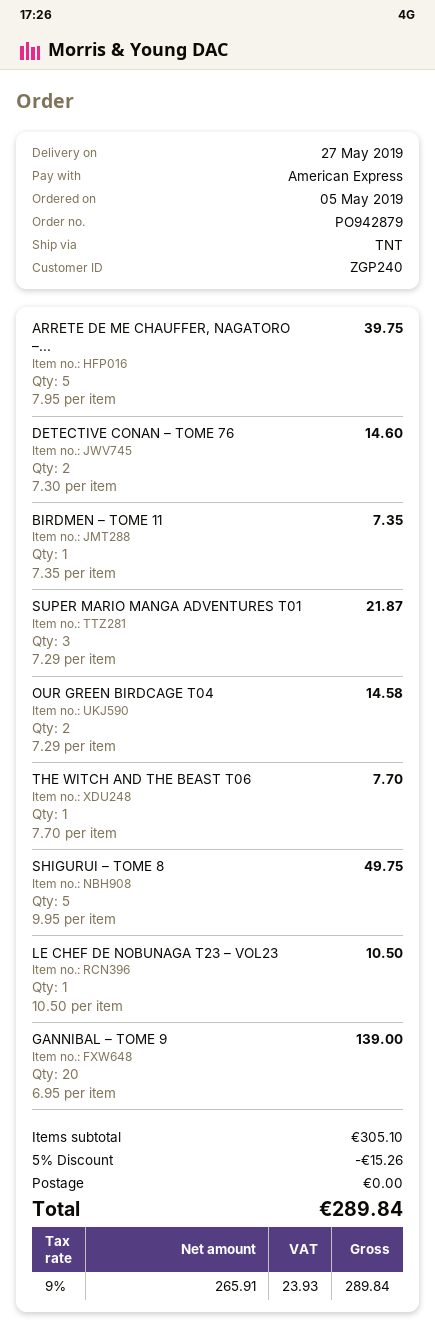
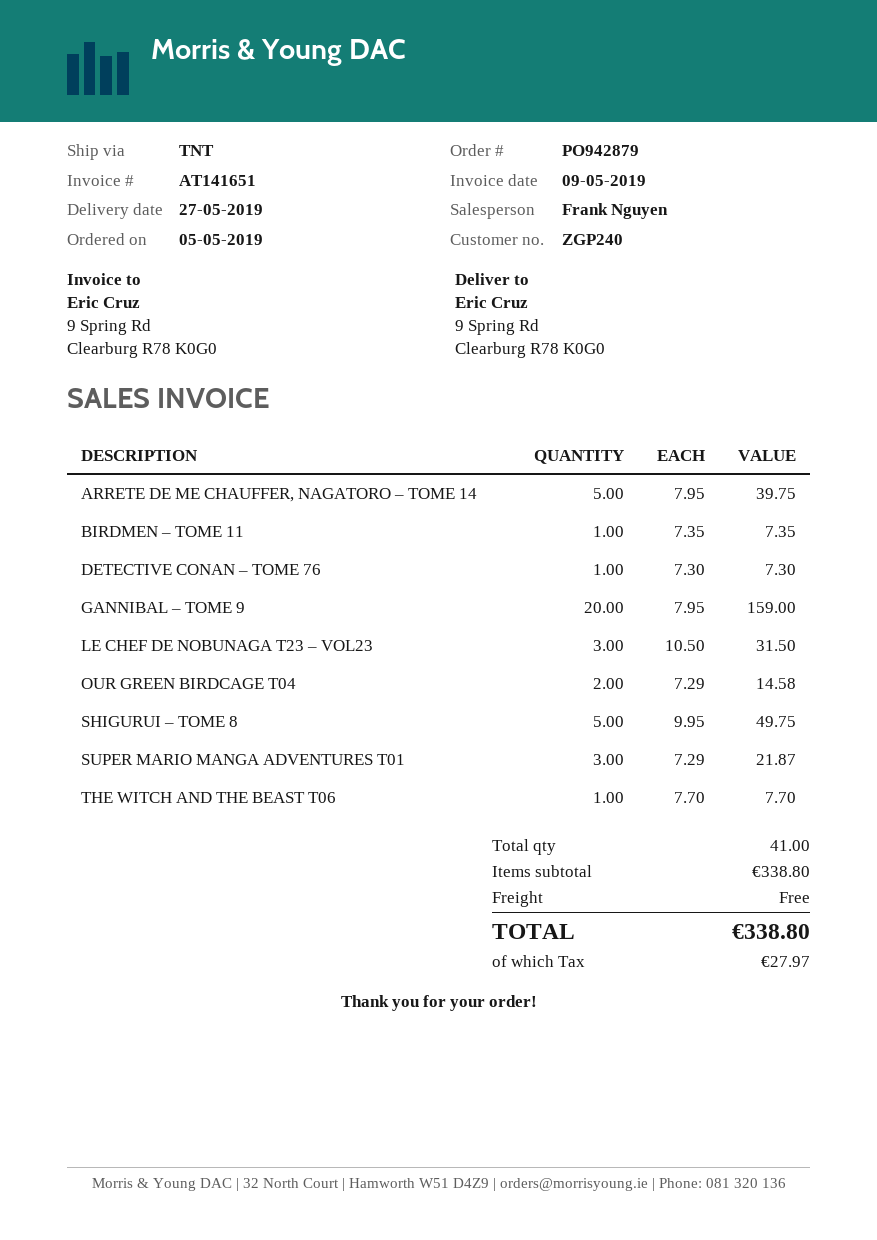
DETECTIVE CONAN – TOME 76: 2 x 7.30 = 14.60 -> 1 x 7.30 = 7.30
LE CHEF DE NOBUNAGA T23 – VOL23: 1 x 10.50 = 10.50 -> 3 x 10.50 = 31.50
GANNIBAL – TOME 9: 20 x 6.95 = 139.00 -> 20 x 7.95 = 159.00
subtotal: 305.10 -> 338.80
discount: 5% = 15.26 -> none
tax: 23.93 -> 27.97
total: 289.84 -> 338.80

